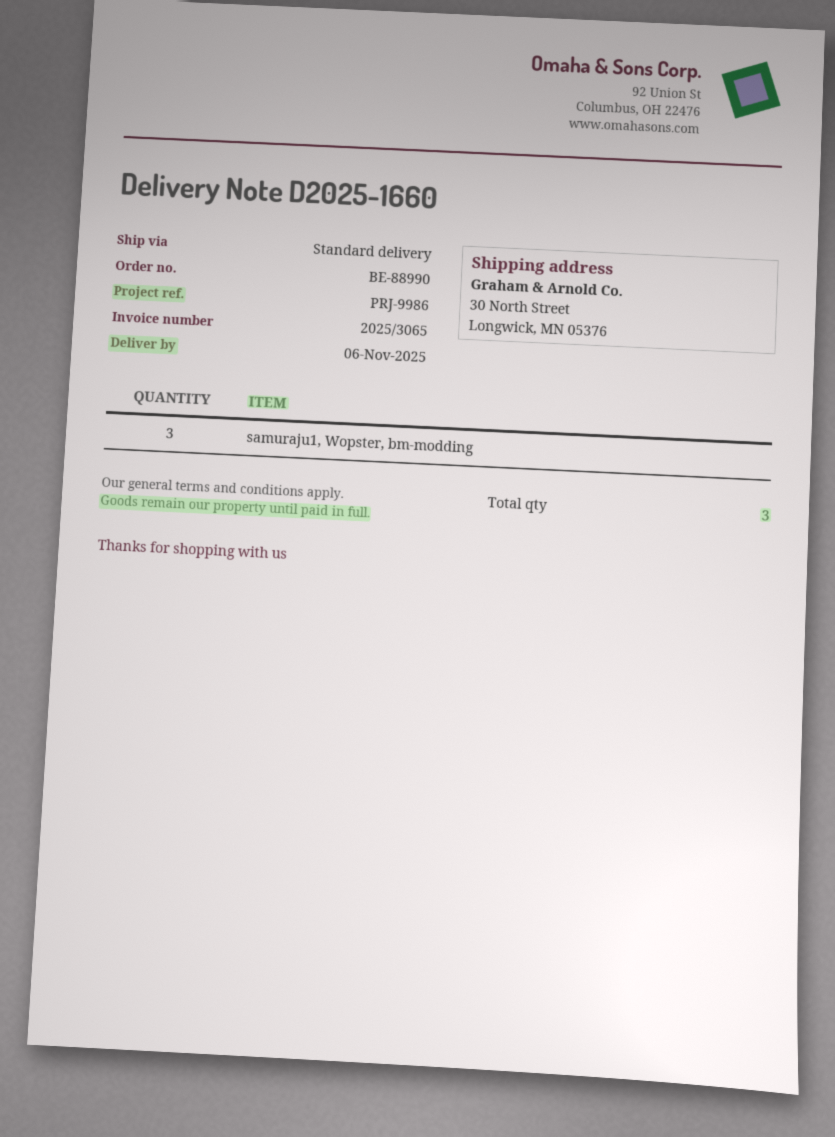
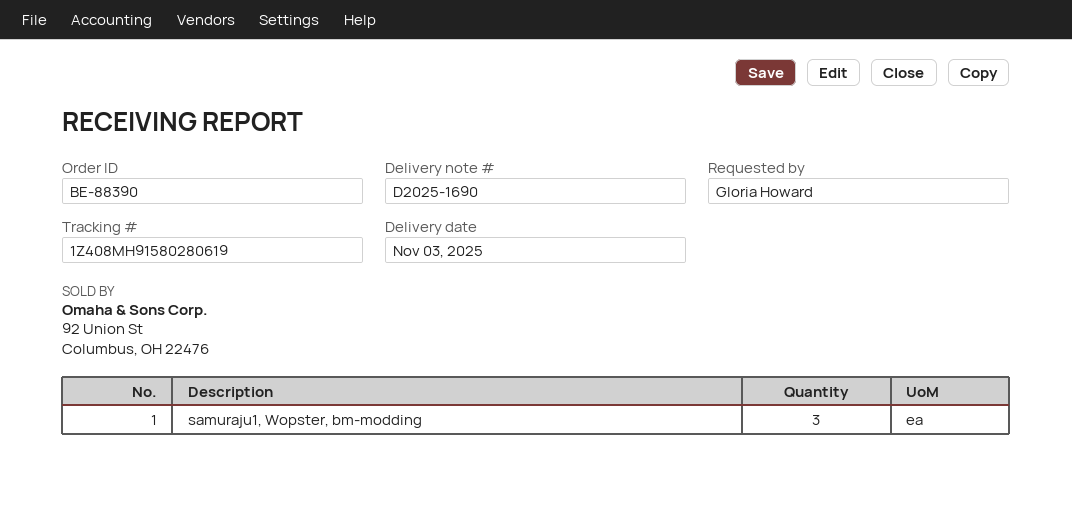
order number: BE-88990 -> BE-88390
delivery note number: D2025-1660 -> D2025-1690
delivery date: 2025-11-06 -> 2025-11-03

